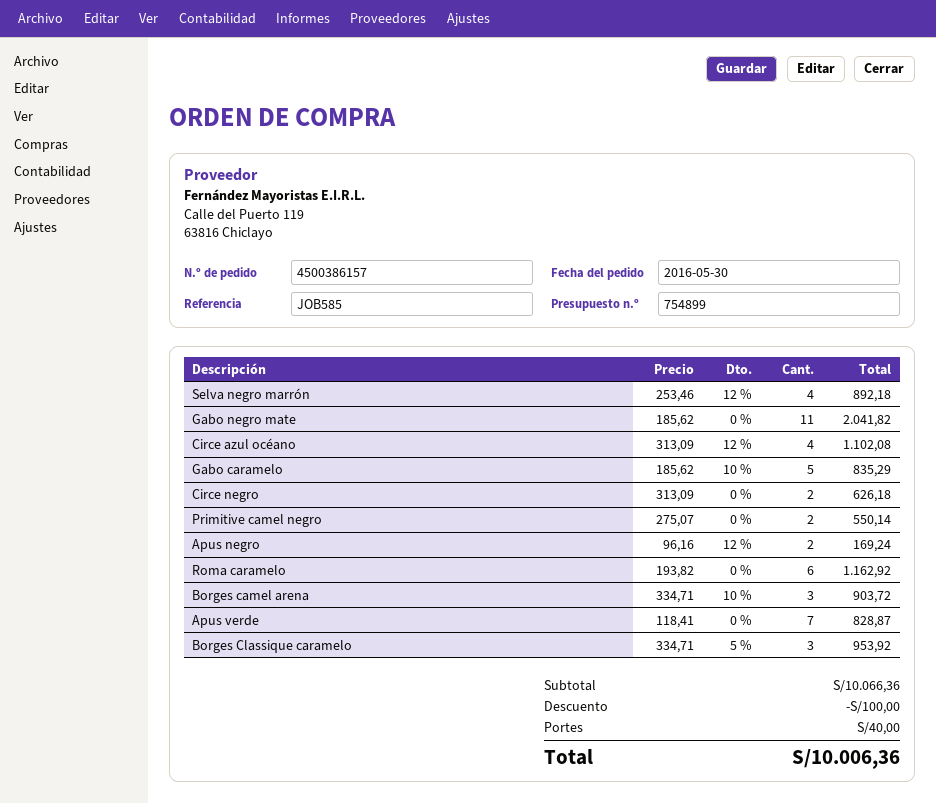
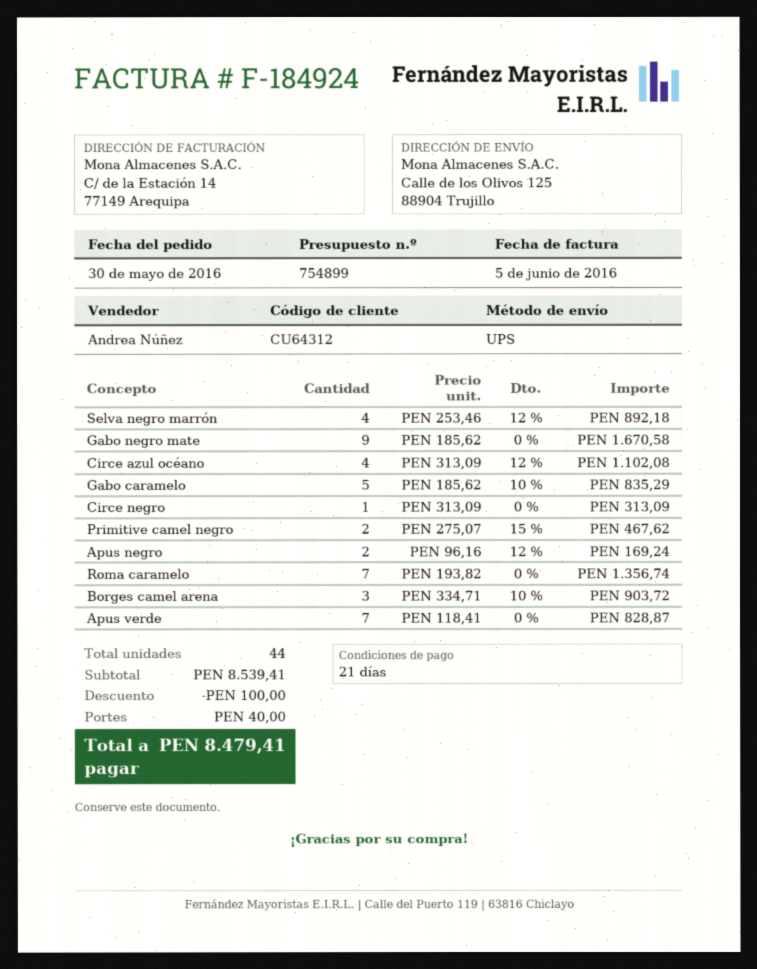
Gabo negro mate: 11 x 185.62 = 2041.82 -> 9 x 185.62 = 1670.58
Circe negro: 2 x 313.09 = 626.18 -> 1 x 313.09 = 313.09
Primitive camel negro: 2 x 275.07 = 550.14 -> 2 x 275.07 - 15% = 467.62
Roma caramelo: 6 x 193.82 = 1162.92 -> 7 x 193.82 = 1356.74
Borges Classique caramelo: 3 x 334.71 - 5% = 953.92 -> none
subtotal: 10066.36 -> 8539.41
total: 10006.36 -> 8479.41

